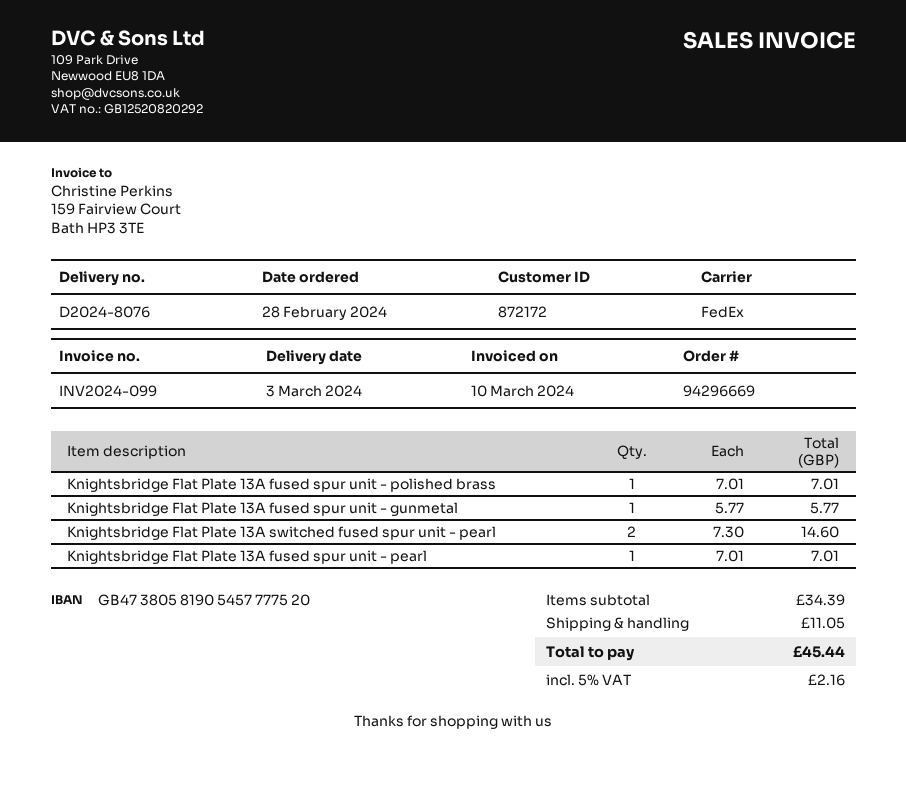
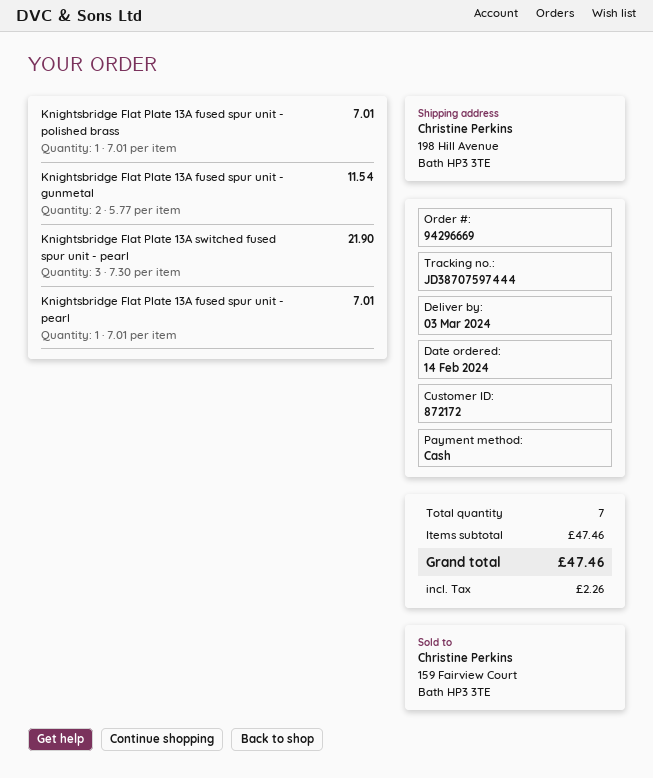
order date: 2024-02-28 -> 2024-02-14
Knightsbridge Flat Plate 13A fused spur unit - gunmetal: 1 x 5.77 = 5.77 -> 2 x 5.77 = 11.54
Knightsbridge Flat Plate 13A switched fused spur unit - pearl: 2 x 7.30 = 14.60 -> 3 x 7.30 = 21.90
subtotal: 34.39 -> 47.46
shipping: 11.05 -> none
tax: 2.16 -> 2.26
total: 45.44 -> 47.46

